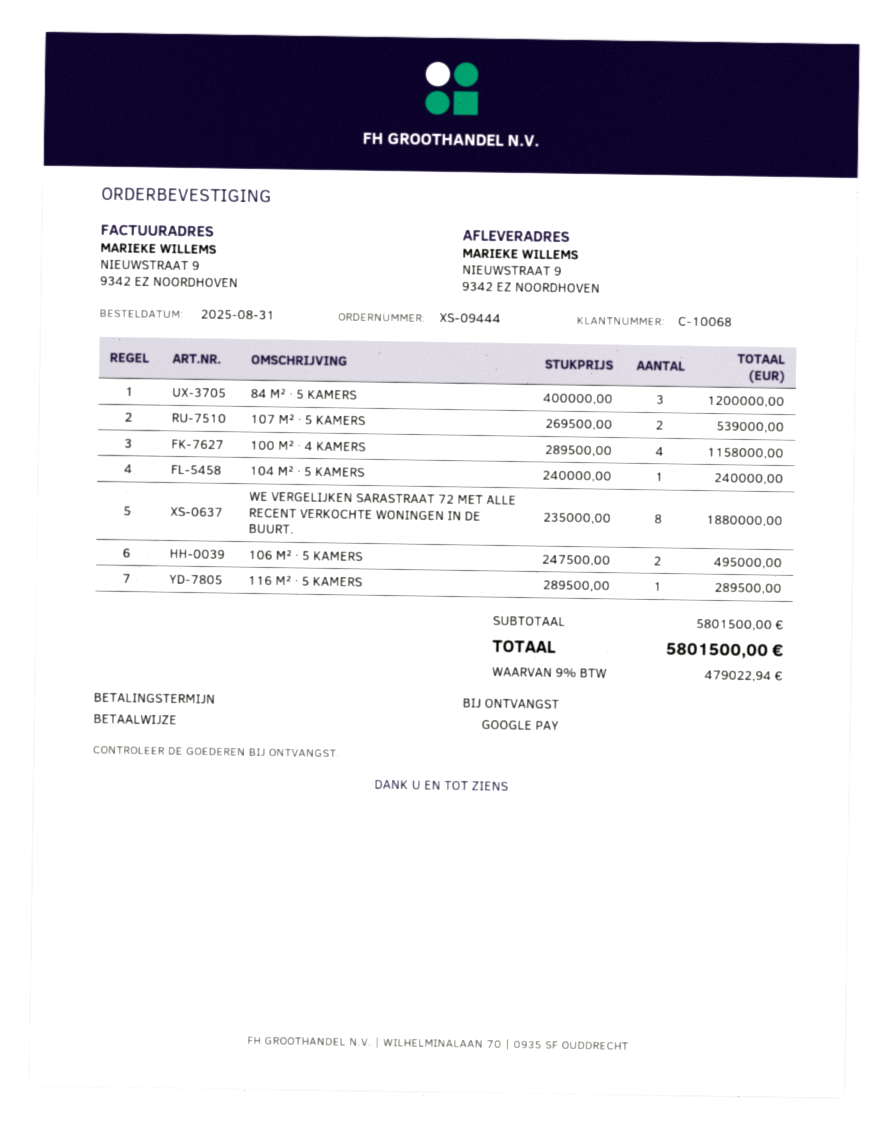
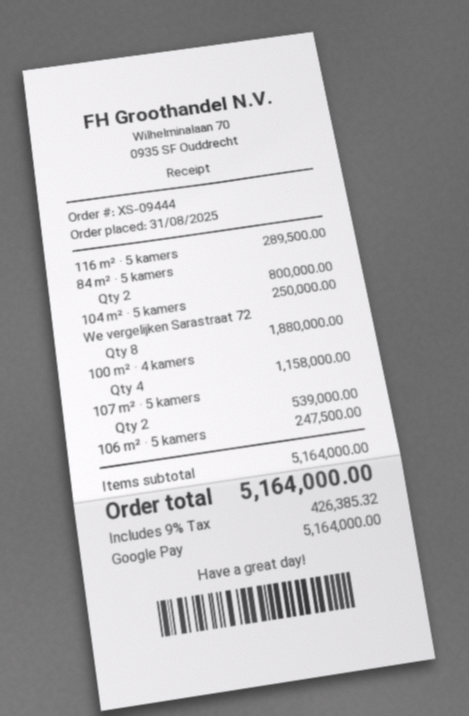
84 M² · 5 KAMERS: 3 for 1200000.00 -> 2 for 800000.00
104 M² · 5 KAMERS: 1 for 240000.00 -> 1 for 250000.00
106 M² · 5 KAMERS: 2 for 495000.00 -> 1 for 247500.00
subtotal: 5801500.00 -> 5164000.00
tax: 9% = 479022.94 -> 9% = 426385.32
total: 5801500.00 -> 5164000.00

